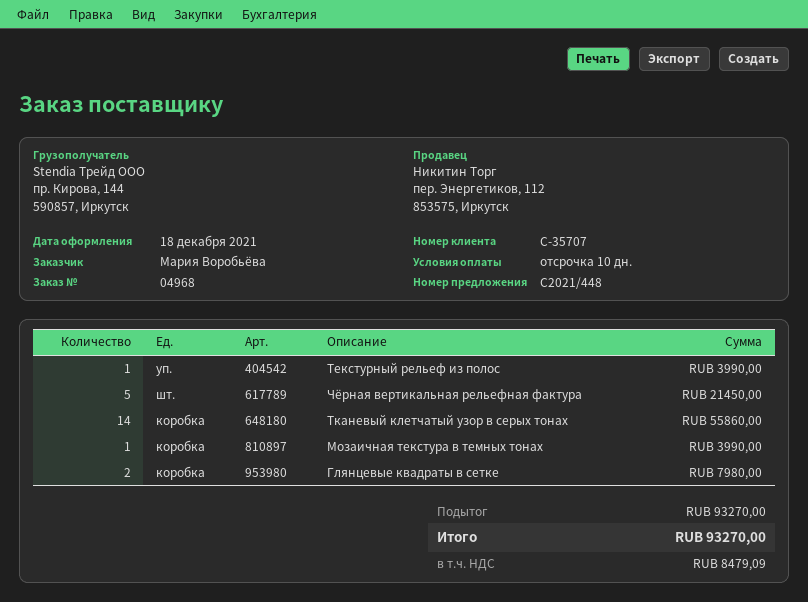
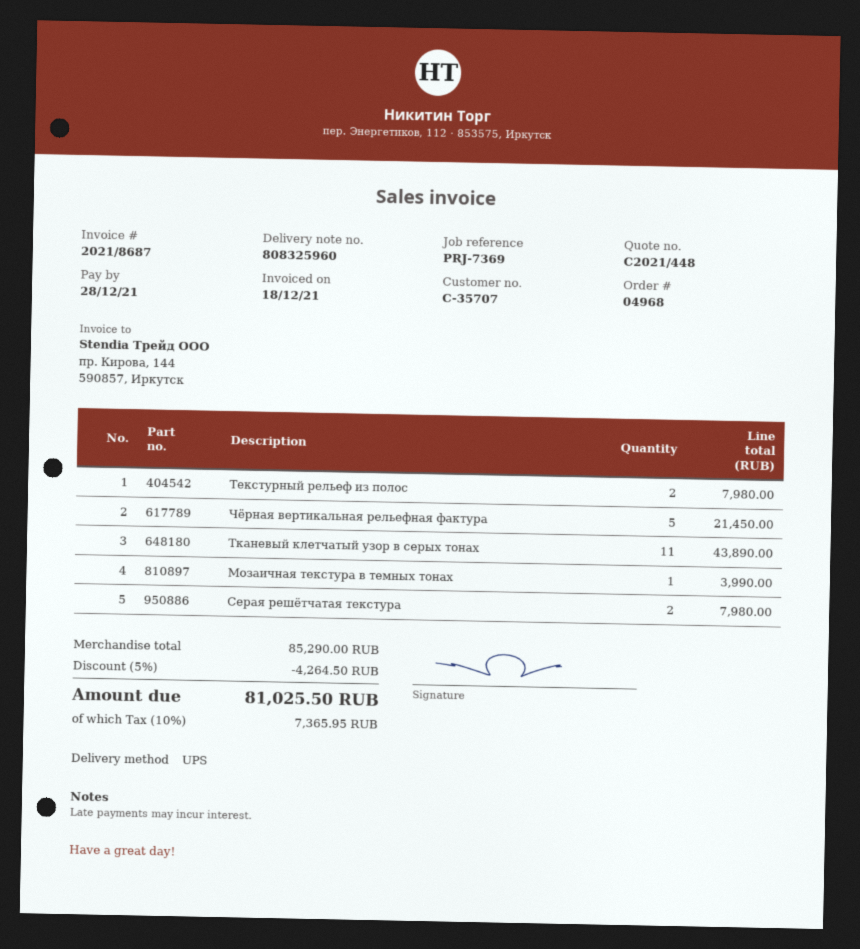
Текстурный рельеф из полос: 1 for 3990.00 -> 2 for 7980.00
Тканевый клетчатый узор в серых тонах: 14 for 55860.00 -> 11 for 43890.00
Глянцевые квадраты в сетке: 2 for 7980.00 -> none
Серая решётчатая текстура: none -> 2 for 7980.00
subtotal: 93270.00 -> 85290.00
discount: none -> 5% = 4264.50
tax: 8479.09 -> 7365.95
total: 93270.00 -> 81025.50

